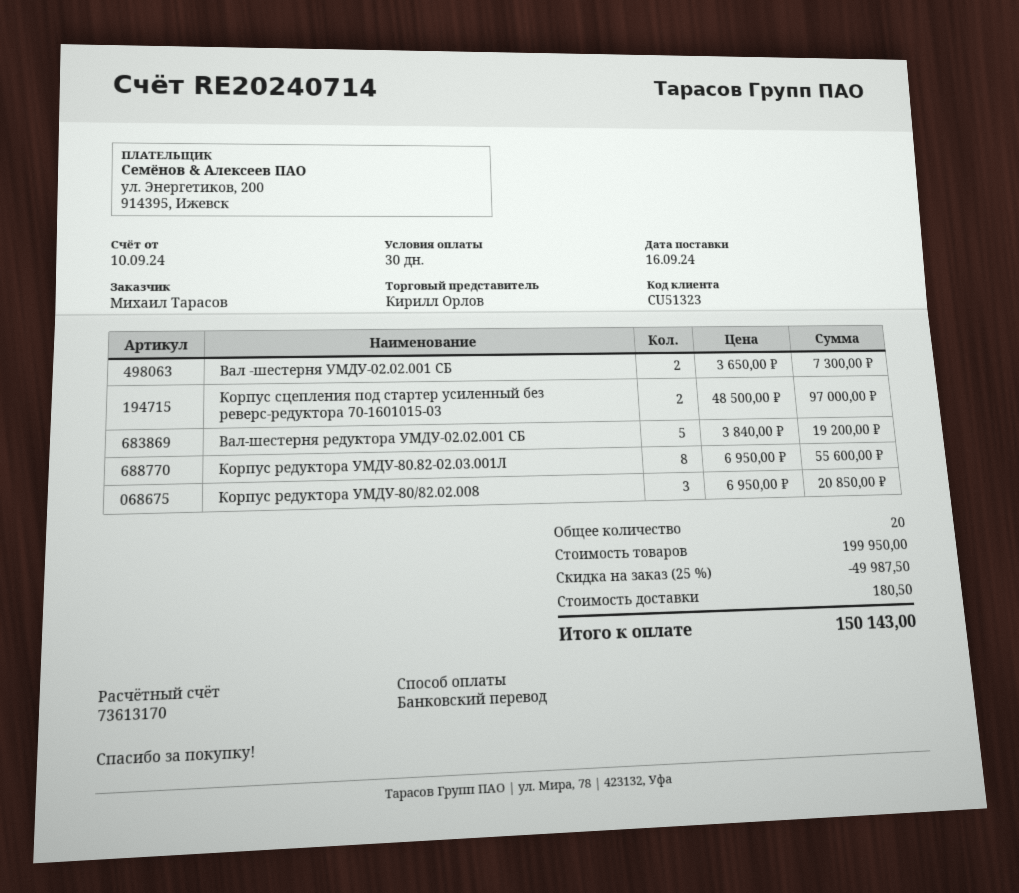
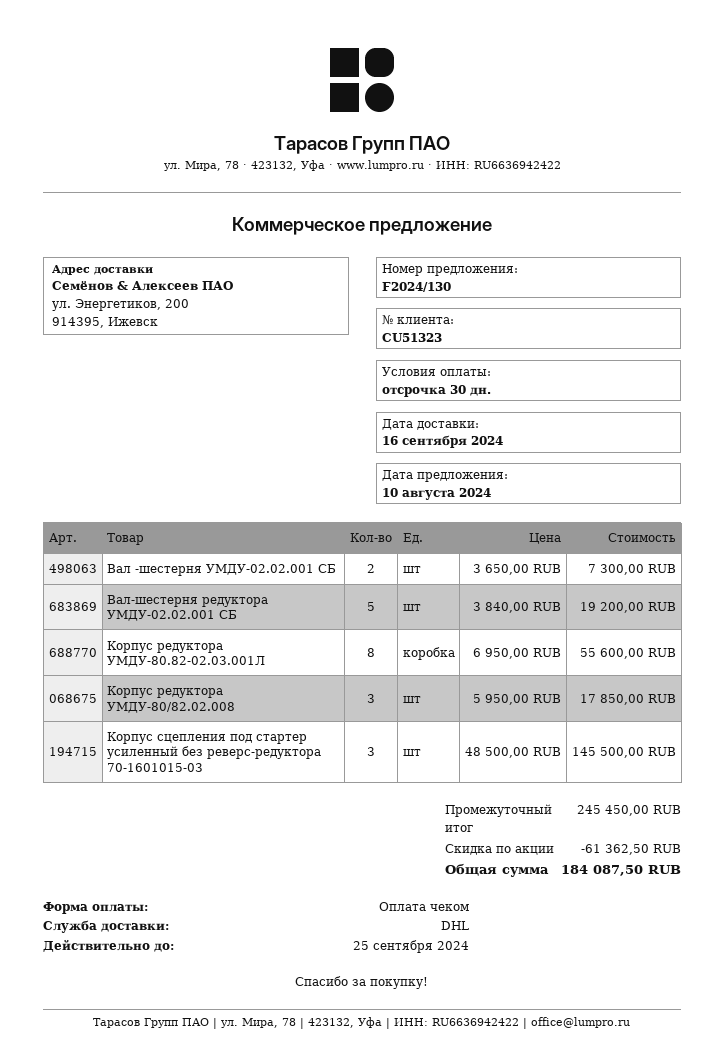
payment method: bank transfer -> cheque
Корпус сцепления под стартер усиленный без реверс-редуктора 70-1601015-03: 2 x 48500.00 = 97000.00 -> 3 x 48500.00 = 145500.00
Корпус редуктора УМДУ-80/82.02.008: 3 x 6950.00 = 20850.00 -> 3 x 5950.00 = 17850.00
subtotal: 199950.00 -> 245450.00
discount: 49987.50 -> 61362.50
shipping: 180.50 -> none
total: 150143.00 -> 184087.50

